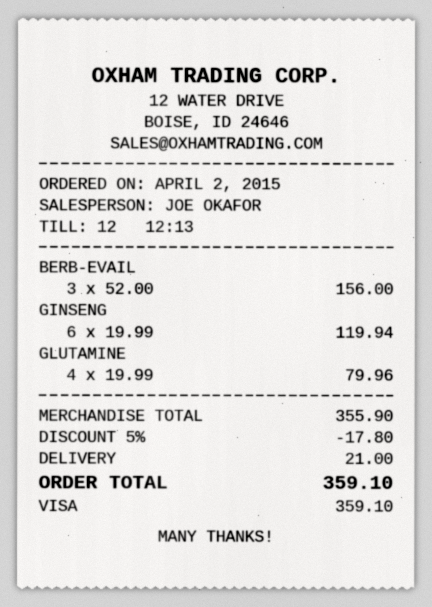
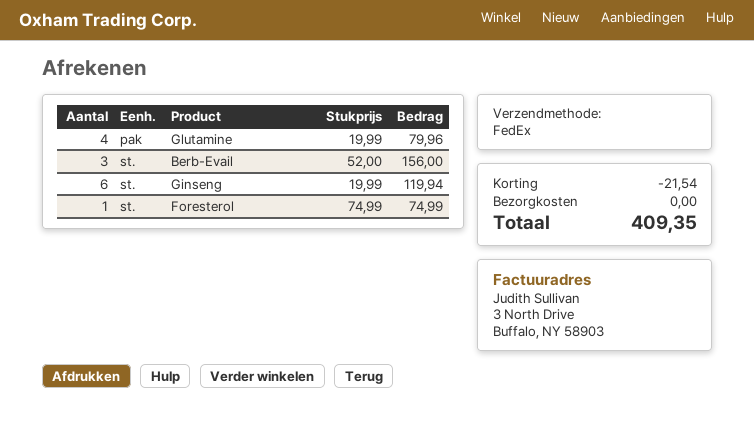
Foresterol: none -> 1 x 74.99 = 74.99
discount: 17.80 -> 21.54
shipping: 21.00 -> 0.00
total: 359.10 -> 409.35

